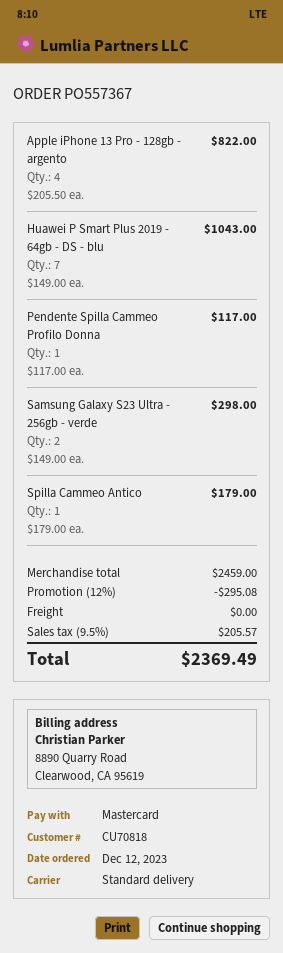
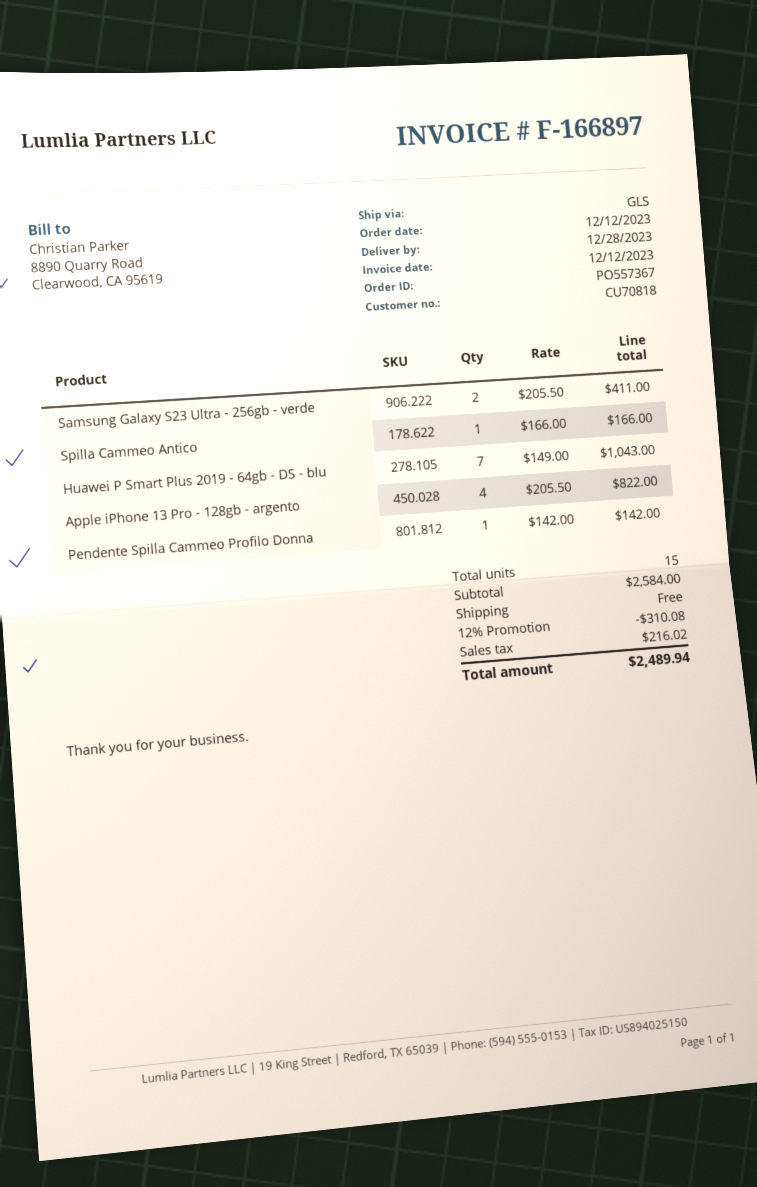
shipping method: standard -> GLS
Pendente Spilla Cammeo Profilo Donna: 1 x 117.00 = 117.00 -> 1 x 142.00 = 142.00
Samsung Galaxy S23 Ultra - 256gb - verde: 2 x 149.00 = 298.00 -> 2 x 205.50 = 411.00
Spilla Cammeo Antico: 1 x 179.00 = 179.00 -> 1 x 166.00 = 166.00
subtotal: 2459.00 -> 2584.00
discount: 12% = 295.08 -> 12% = 310.08
tax: 205.57 -> 216.02
total: 2369.49 -> 2489.94

